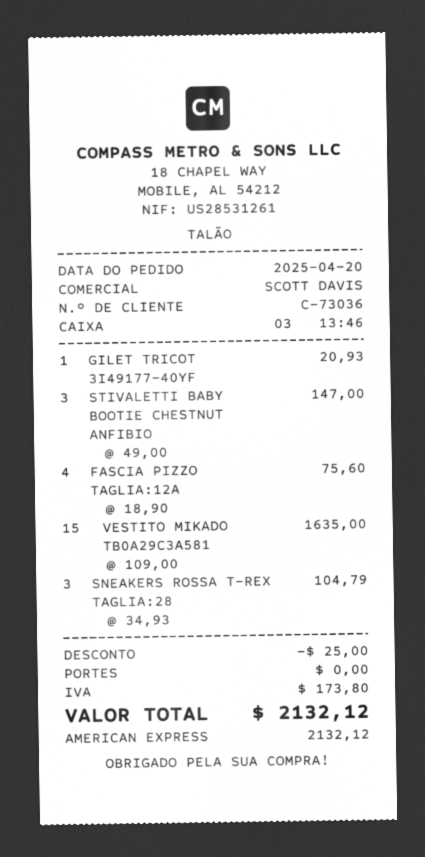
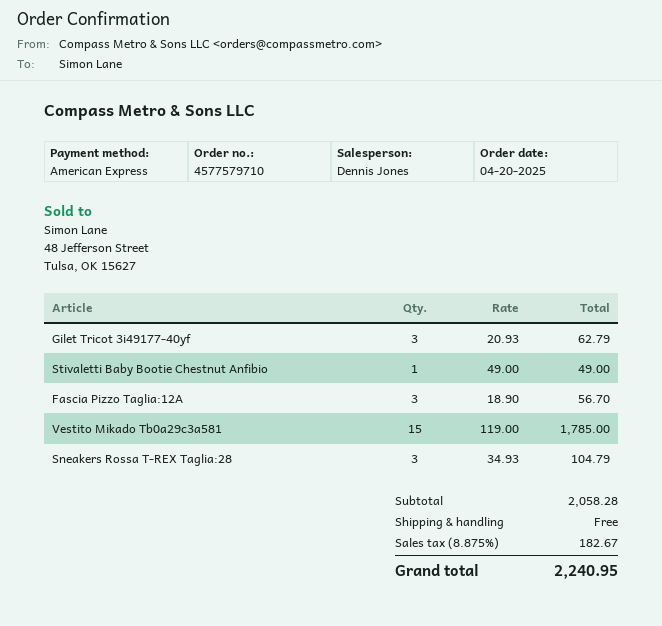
sales rep: SCOTT DAVIS -> Dennis Jones
GILET TRICOT 3I49177-40YF: 1 x 20.93 = 20.93 -> 3 x 20.93 = 62.79
STIVALETTI BABY BOOTIE CHESTNUT ANFIBIO: 3 x 49.00 = 147.00 -> 1 x 49.00 = 49.00
FASCIA PIZZO TAGLIA:12A: 4 x 18.90 = 75.60 -> 3 x 18.90 = 56.70
VESTITO MIKADO TB0A29C3A581: 15 x 109.00 = 1635.00 -> 15 x 119.00 = 1785.00
discount: 25.00 -> none
tax: 173.80 -> 182.67
total: 2132.12 -> 2240.95

